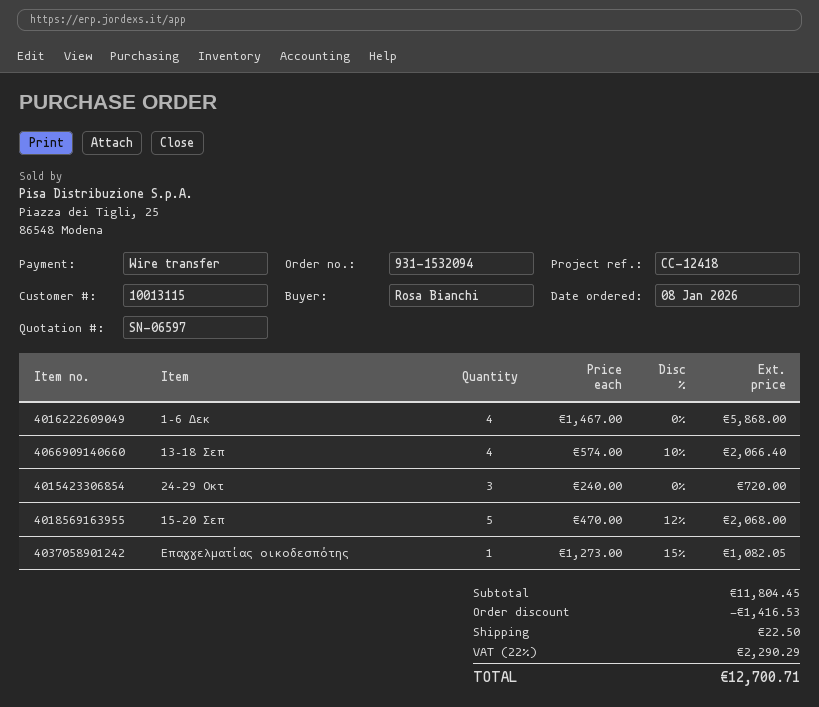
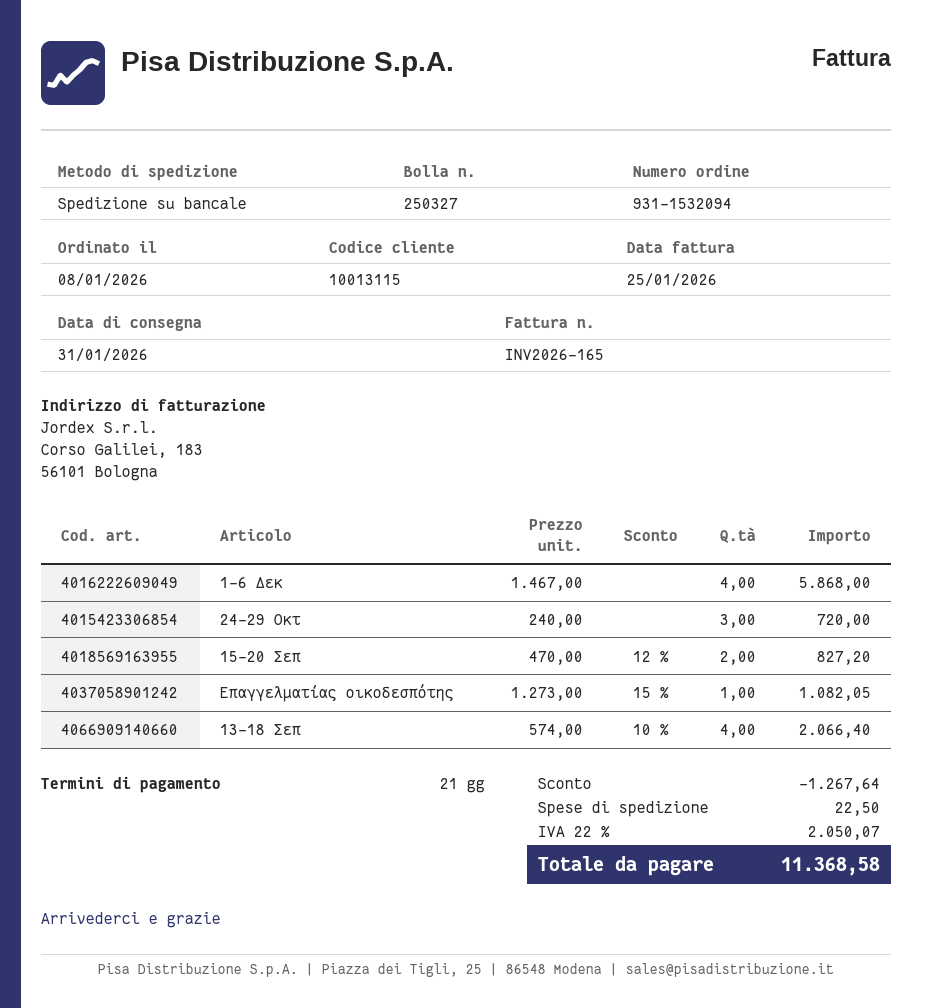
15–20 Σεπ: 5 x 470.00 - 12% = 2068.00 -> 2 x 470.00 - 12% = 827.20
discount: 1416.53 -> 1267.64
tax: 22% = 2290.29 -> 22% = 2050.07
total: 12700.71 -> 11368.58

